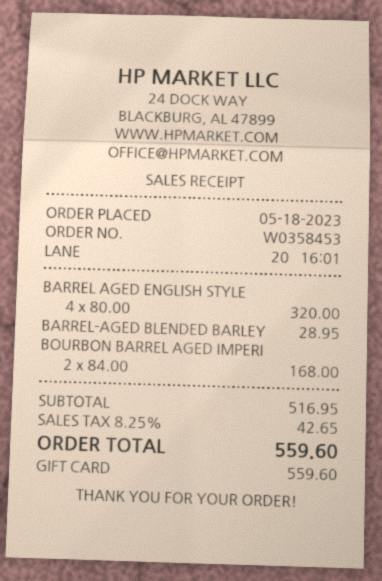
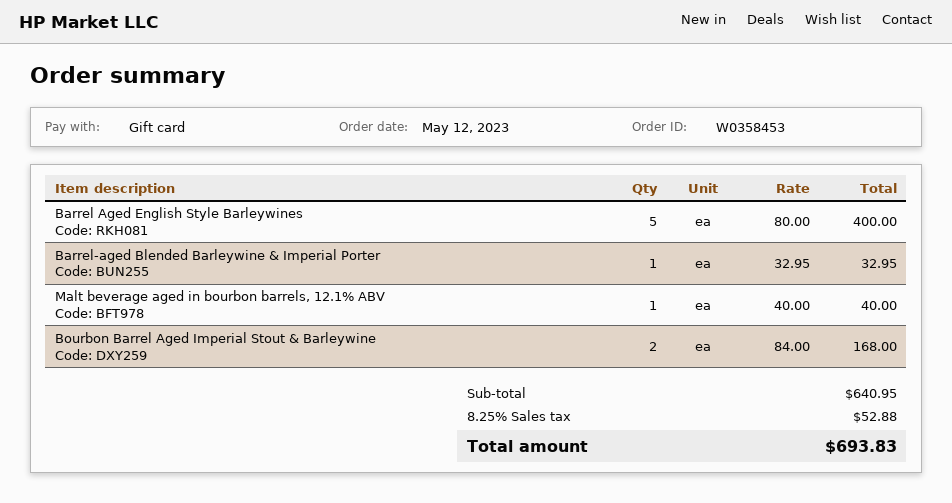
order date: 2023-05-18 -> 2023-05-12
BARREL AGED ENGLISH STYLE: 4 x 80.00 = 320.00 -> 5 x 80.00 = 400.00
BARREL-AGED BLENDED BARLEY: 1 x 28.95 = 28.95 -> 1 x 32.95 = 32.95
Malt beverage aged in bourbon barrels, 12.1% ABV: none -> 1 x 40.00 = 40.00
subtotal: 516.95 -> 640.95
tax: 8.25% = 42.65 -> 8.25% = 52.88
total: 559.60 -> 693.83

